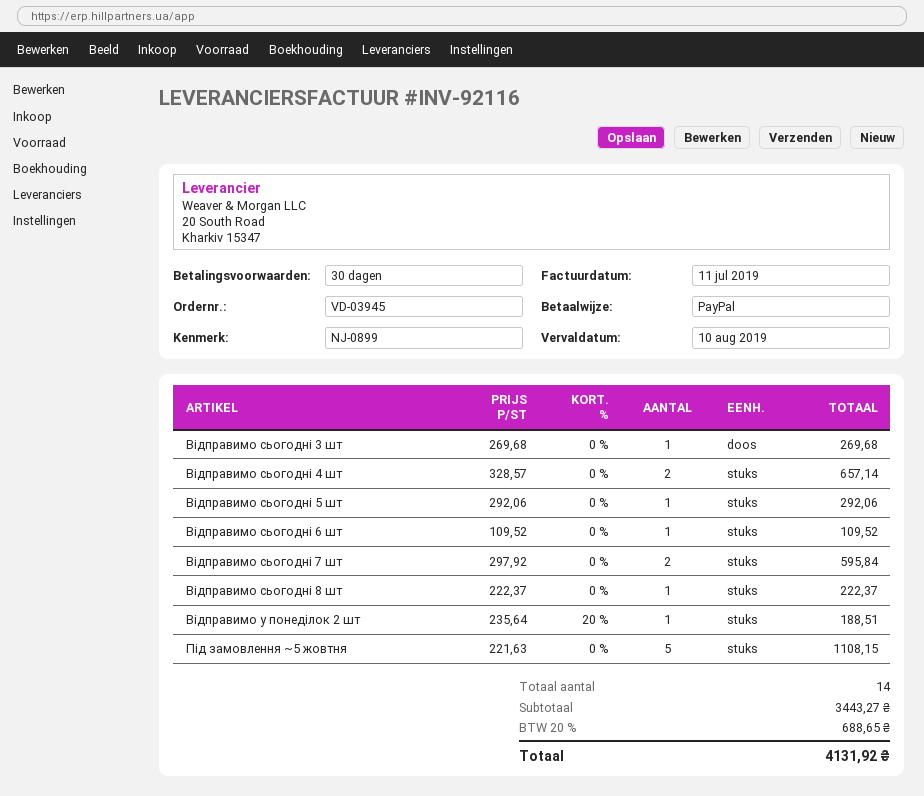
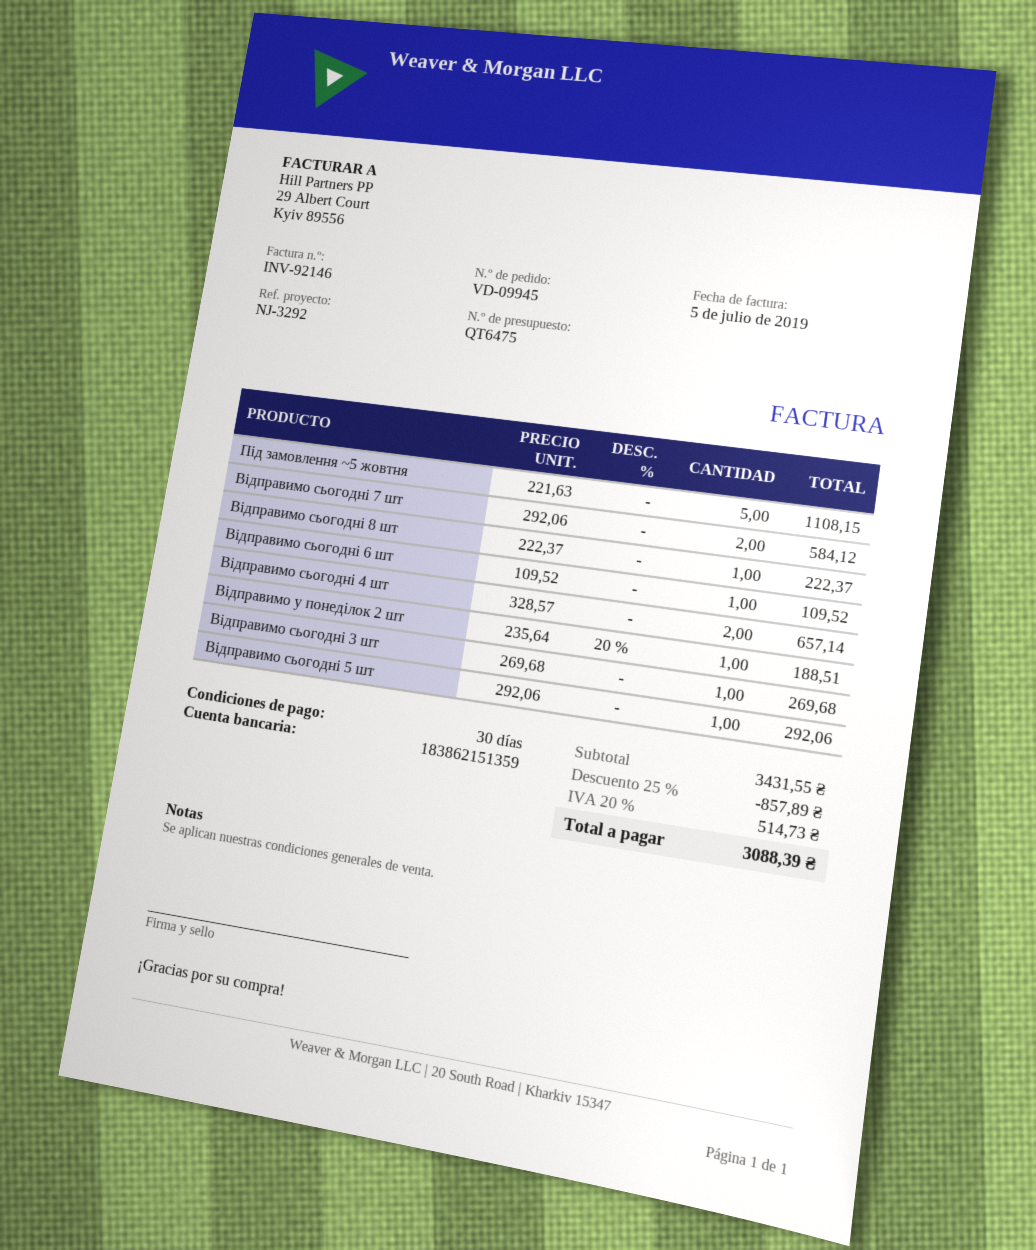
order number: VD-03945 -> VD-09945
invoice number: INV-92116 -> INV-92146
invoice date: 2019-07-11 -> 2019-07-05
reference: NJ-0899 -> NJ-3292
Відправимо сьогодні 7 шт: 2 x 297.92 = 595.84 -> 2 x 292.06 = 584.12
subtotal: 3443.27 -> 3431.55
discount: none -> 25% = 857.89
tax: 20% = 688.65 -> 20% = 514.73
total: 4131.92 -> 3088.39

